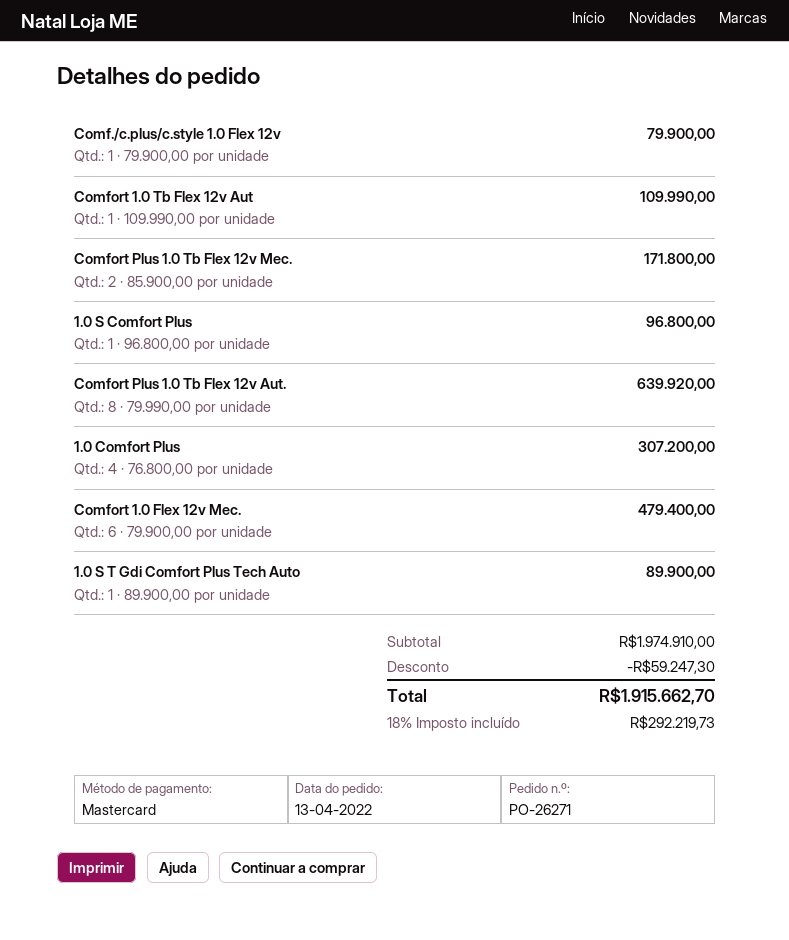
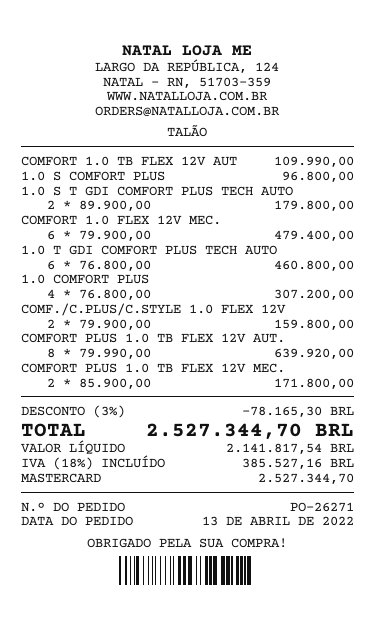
Comf./c.plus/c.style 1.0 Flex 12v: 1 x 79900.00 = 79900.00 -> 2 x 79900.00 = 159800.00
1.0 S T Gdi Comfort Plus Tech Auto: 1 x 89900.00 = 89900.00 -> 2 x 89900.00 = 179800.00
1.0 T GDI COMFORT PLUS TECH AUTO: none -> 6 x 76800.00 = 460800.00
discount: 59247.30 -> 78165.30
tax: 18% = 292219.73 -> 18% = 385527.16
total: 1915662.70 -> 2527344.70

